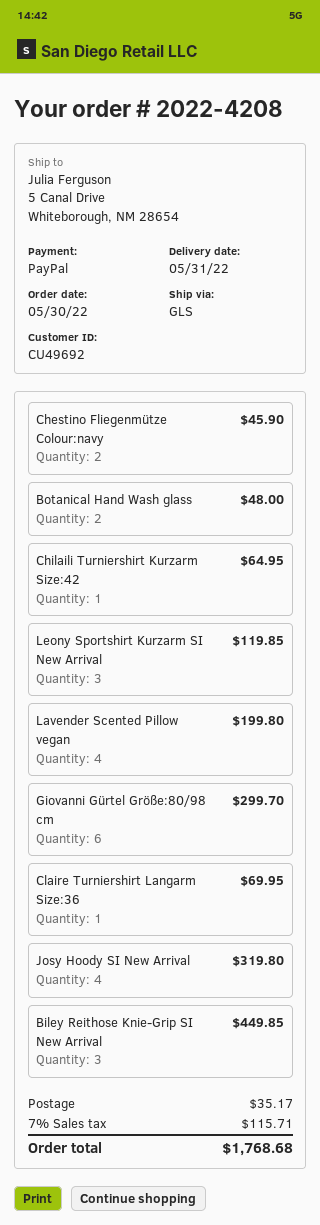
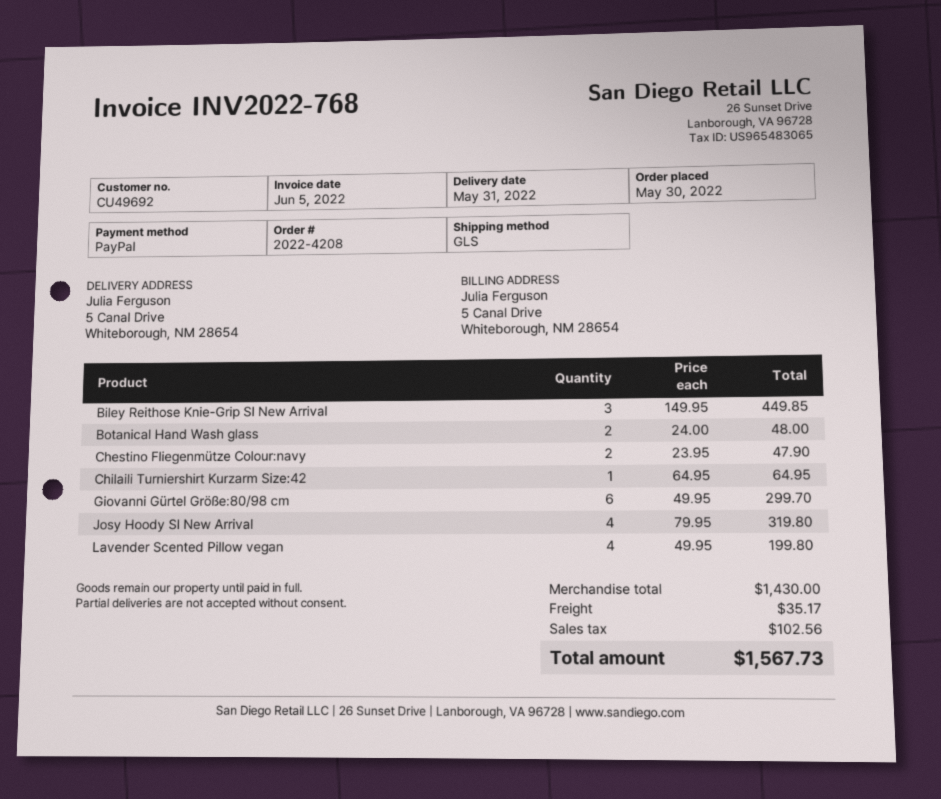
Chestino Fliegenmütze Colour:navy: 2 for 45.90 -> 2 for 47.90
Leony Sportshirt Kurzarm SI New Arrival: 3 for 119.85 -> none
Claire Turniershirt Langarm Size:36: 1 for 69.95 -> none
tax: 115.71 -> 102.56
total: 1768.68 -> 1567.73

